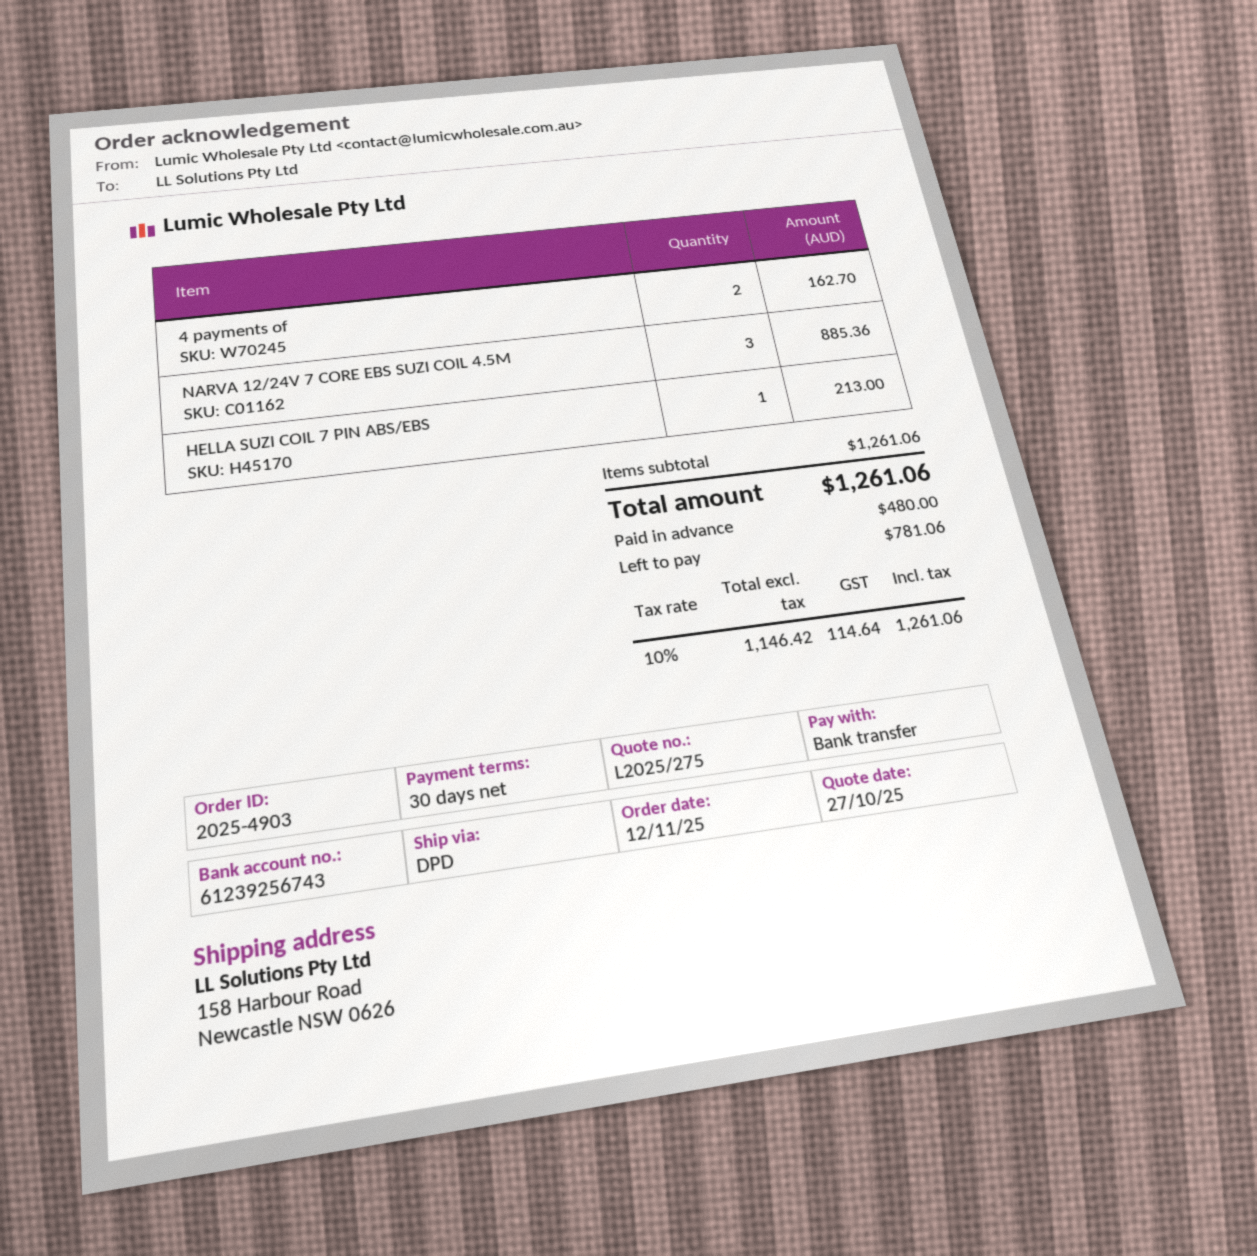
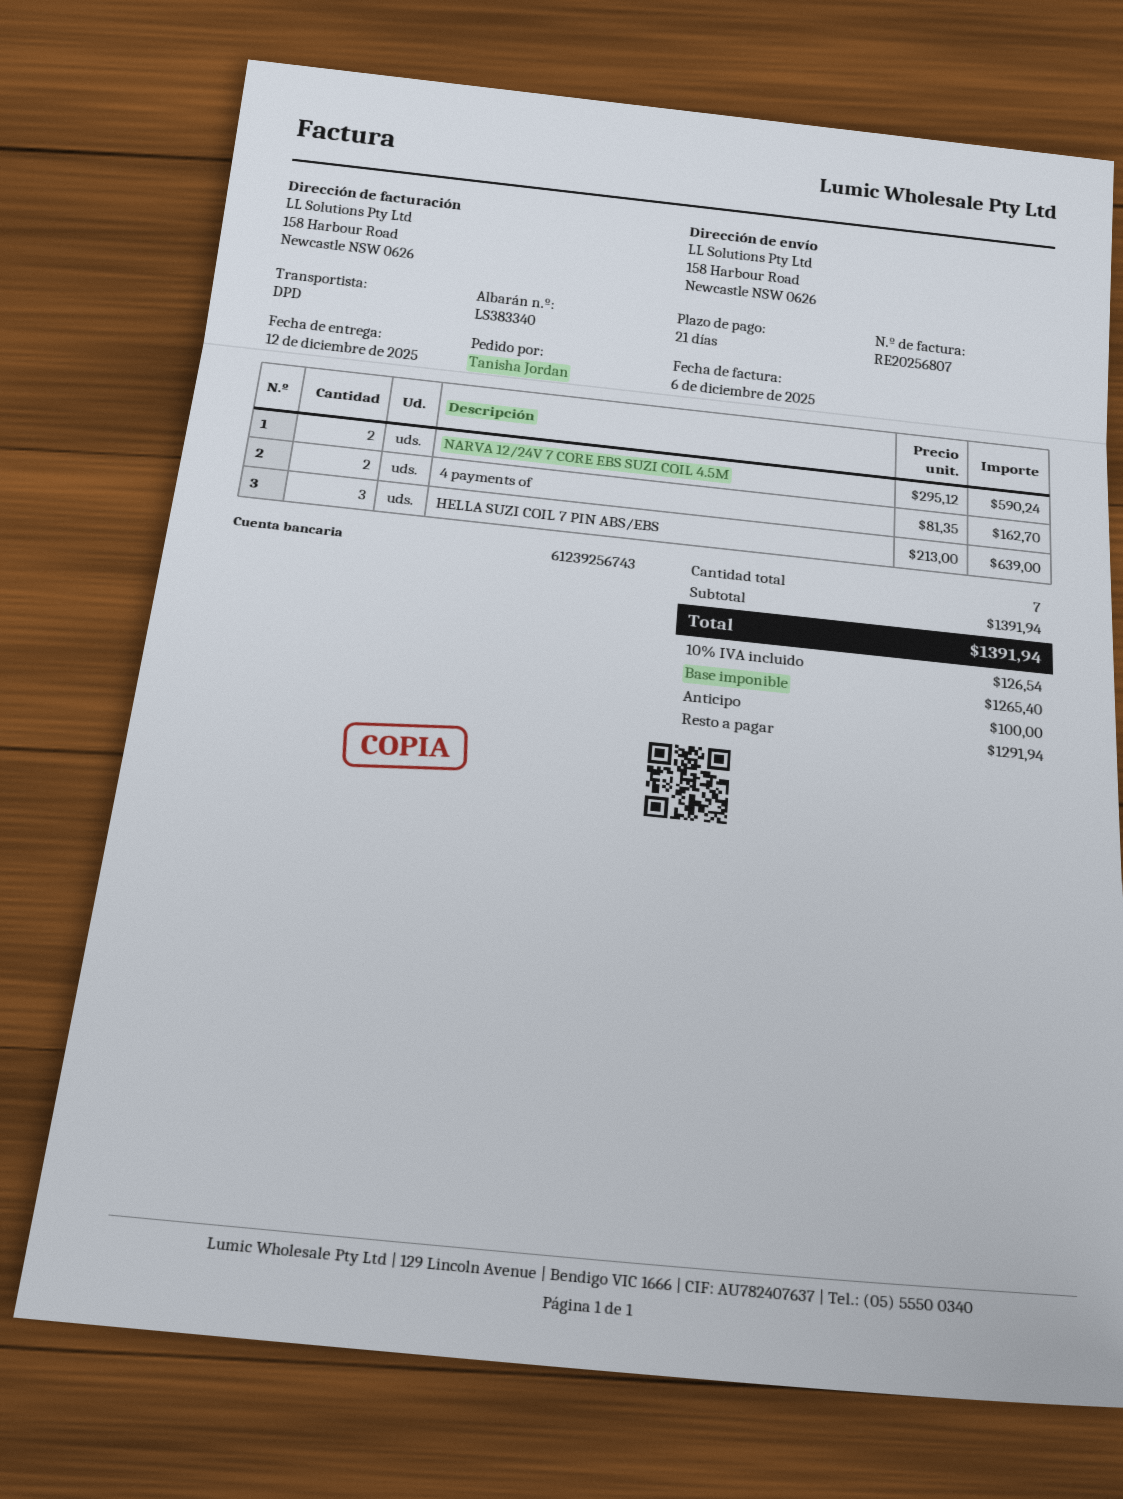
payment terms: 30 days -> 21 days
NARVA 12/24V 7 CORE EBS SUZI COIL 4.5M: 3 for 885.36 -> 2 for 590.24
HELLA SUZI COIL 7 PIN ABS/EBS: 1 for 213.00 -> 3 for 639.00
subtotal: 1261.06 -> 1391.94
net: 1146.42 -> 1265.40
tax: 10% = 114.64 -> 10% = 126.54
total: 1261.06 -> 1391.94
deposit: 480.00 -> 100.00
balance: 781.06 -> 1291.94

